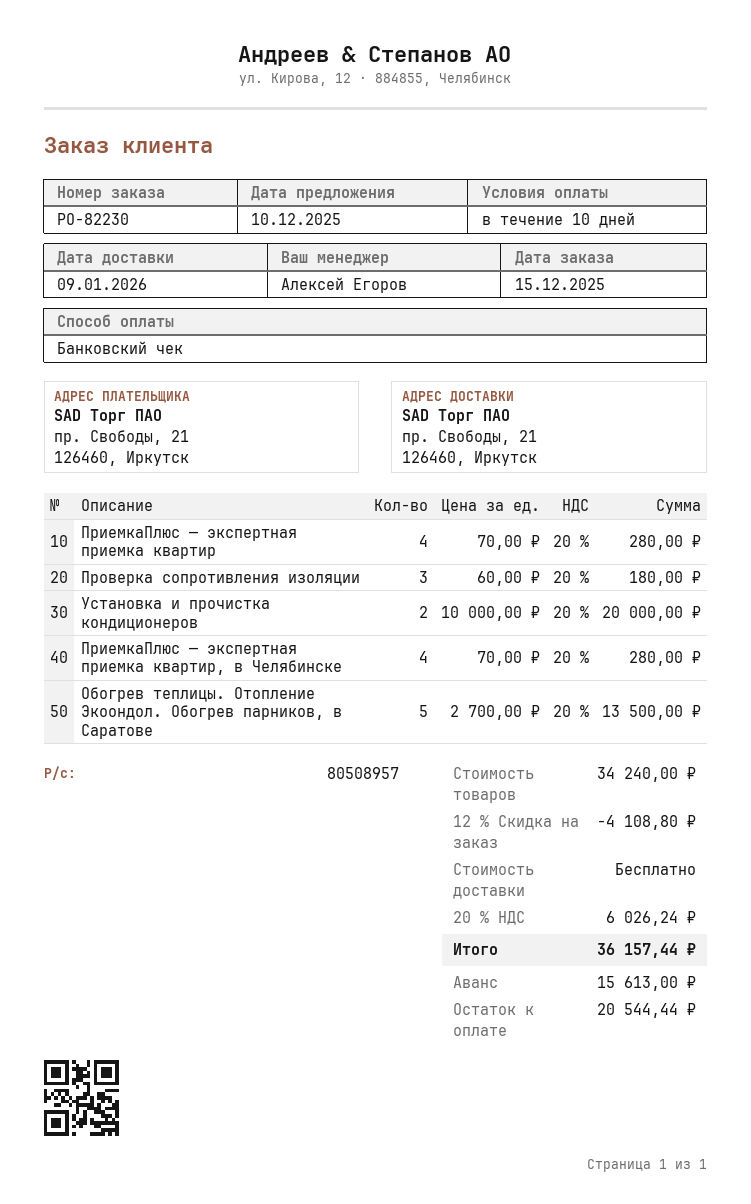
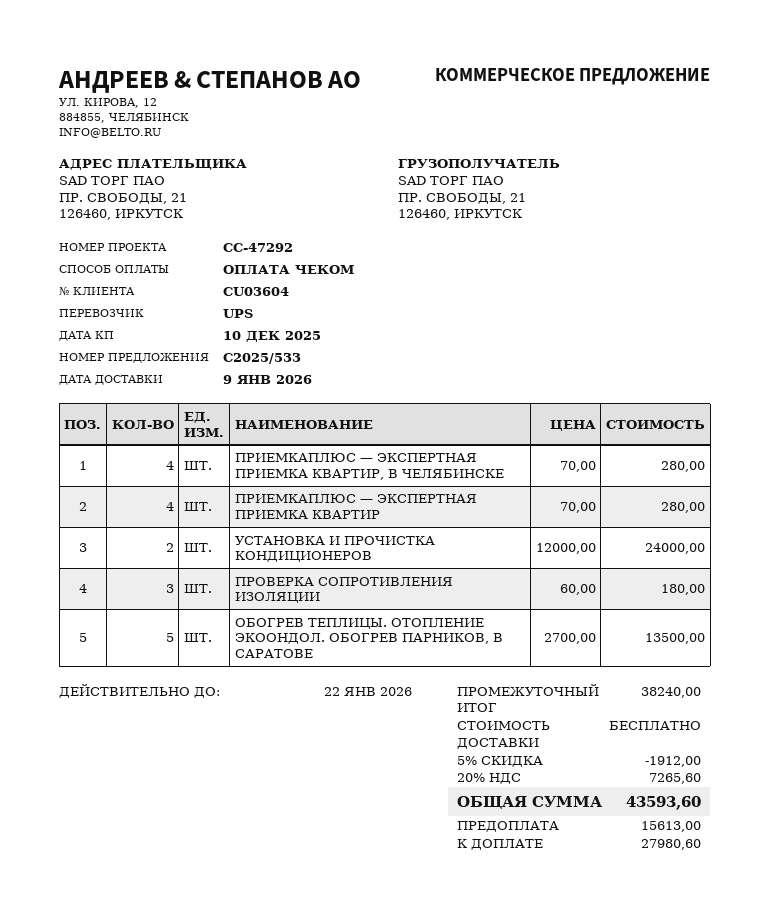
Установка и прочистка кондиционеров: 2 x 10000.00 = 20000.00 -> 2 x 12000.00 = 24000.00
subtotal: 34240.00 -> 38240.00
discount: 12% = 4108.80 -> 5% = 1912.00
tax: 20% = 6026.24 -> 20% = 7265.60
total: 36157.44 -> 43593.60
balance: 20544.44 -> 27980.60

